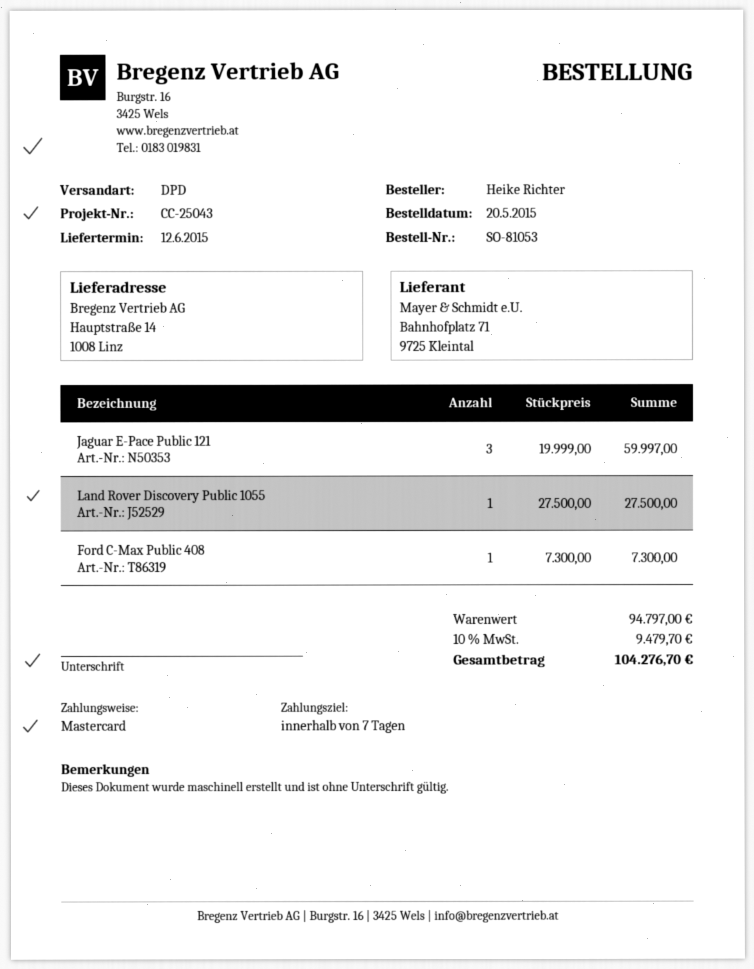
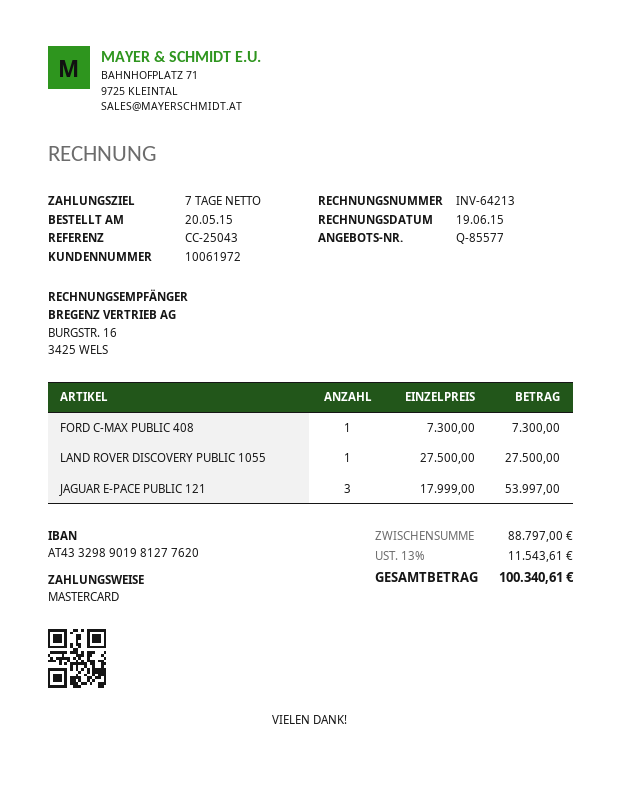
Jaguar E-Pace Public 121: 3 x 19999.00 = 59997.00 -> 3 x 17999.00 = 53997.00
subtotal: 94797.00 -> 88797.00
tax: 10% = 9479.70 -> 13% = 11543.61
total: 104276.70 -> 100340.61

